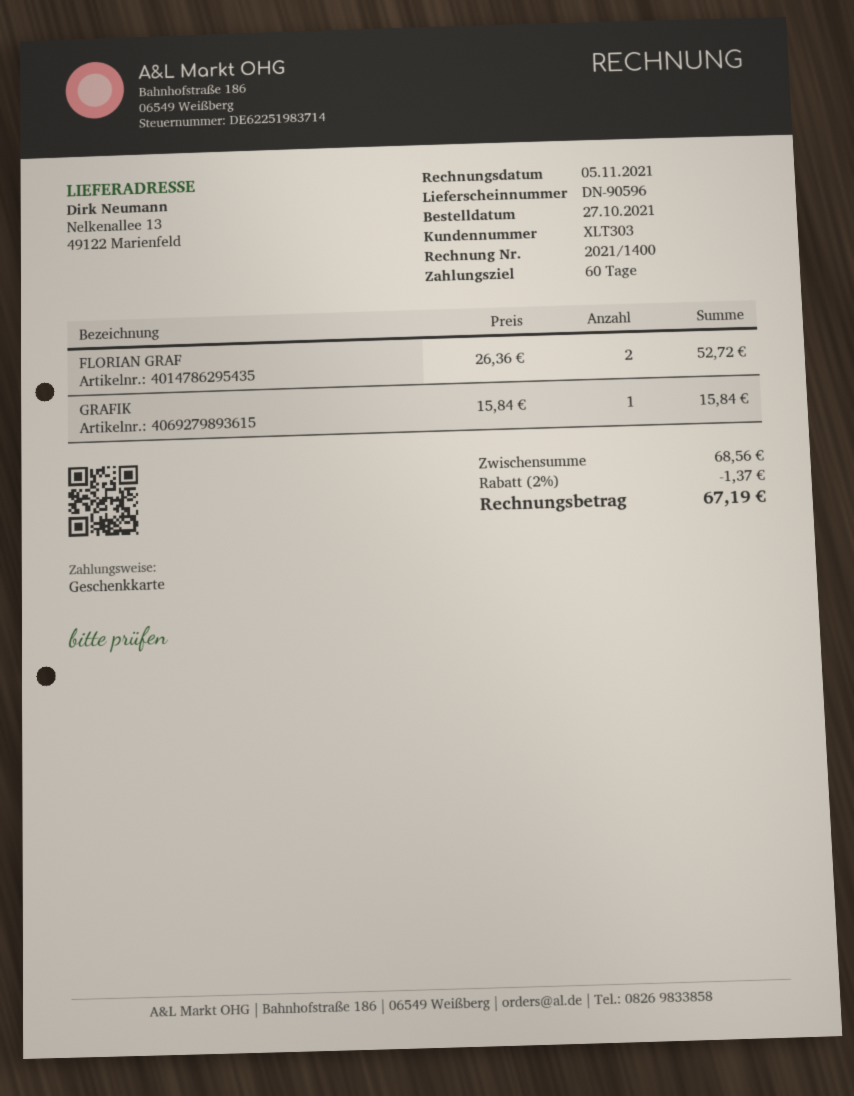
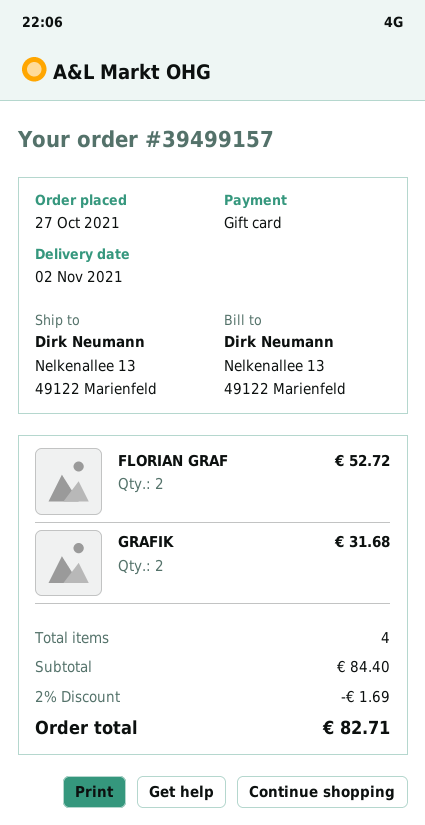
GRAFIK: 1 for 15.84 -> 2 for 31.68
subtotal: 68.56 -> 84.40
discount: 2% = 1.37 -> 2% = 1.69
total: 67.19 -> 82.71

